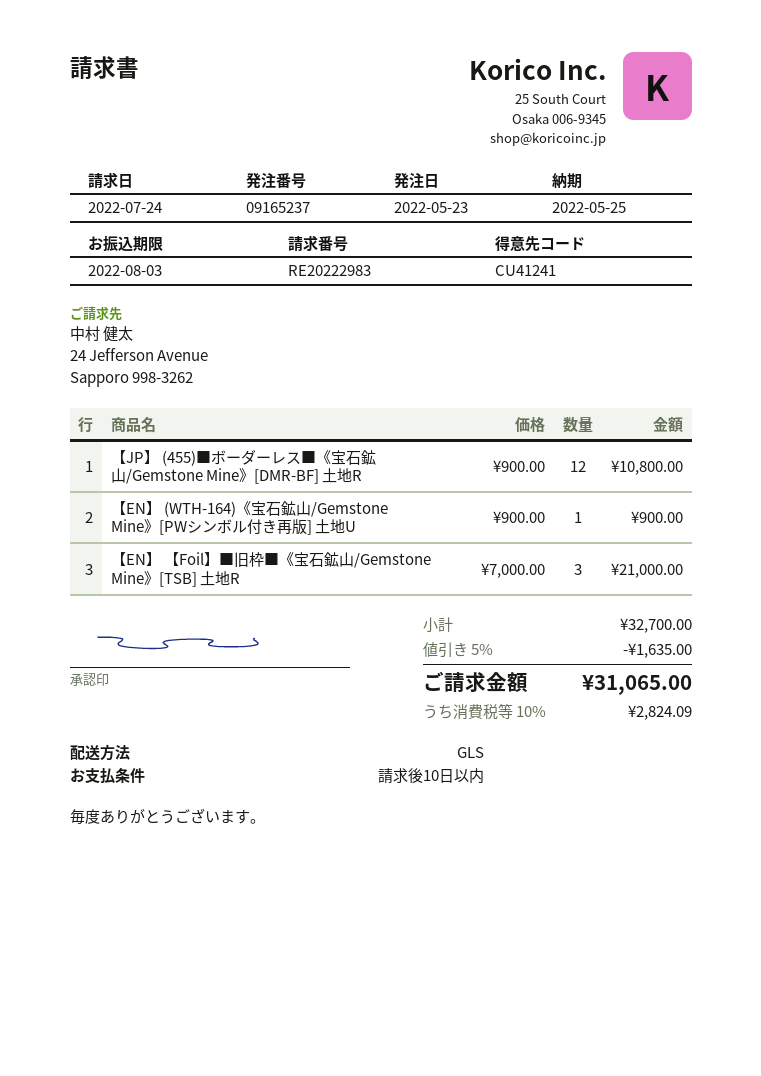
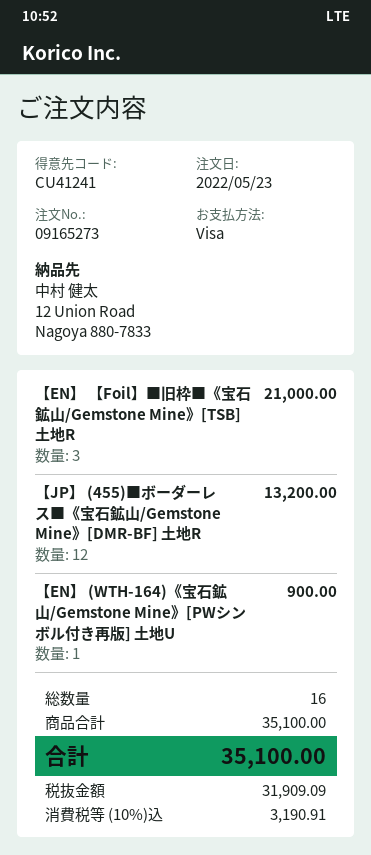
order number: 09165237 -> 09165273
【JP】 (455)■ボーダーレス■《宝石鉱山/Gemstone Mine》[DMR-BF] 土地R: 12 for 10800.00 -> 12 for 13200.00
subtotal: 32700.00 -> 35100.00
discount: 5% = 1635.00 -> none
tax: 10% = 2824.09 -> 10% = 3190.91
total: 31065.00 -> 35100.00

